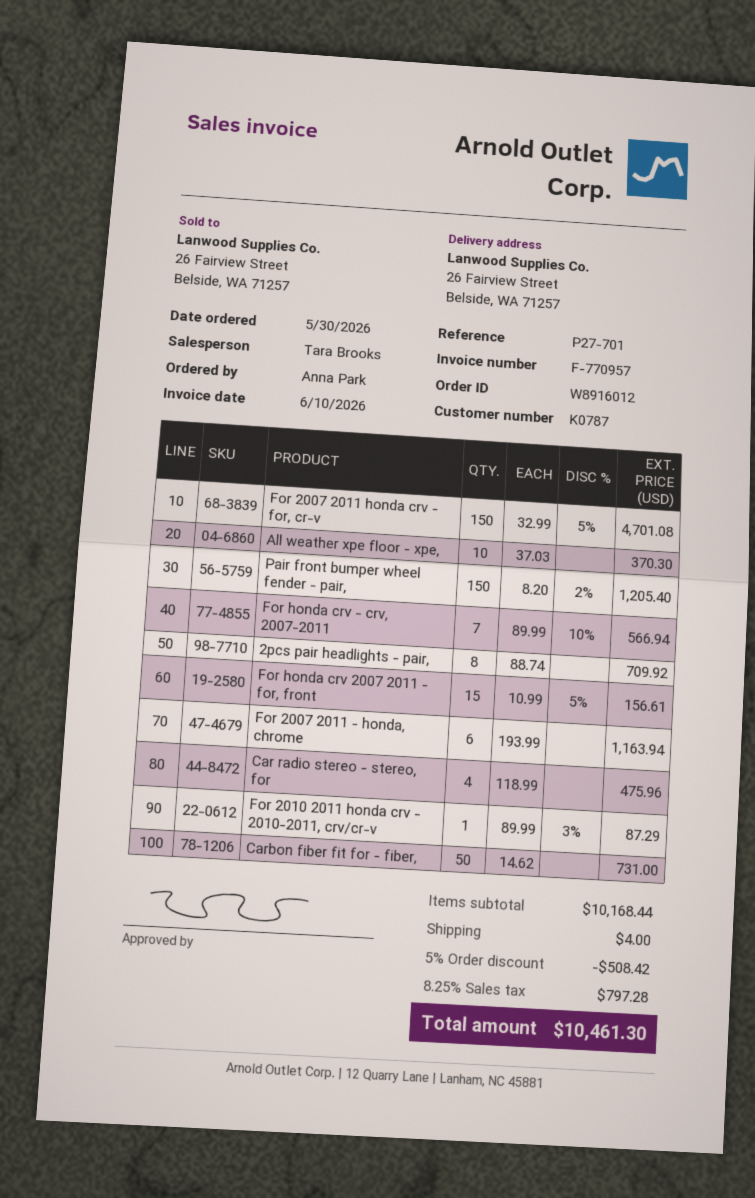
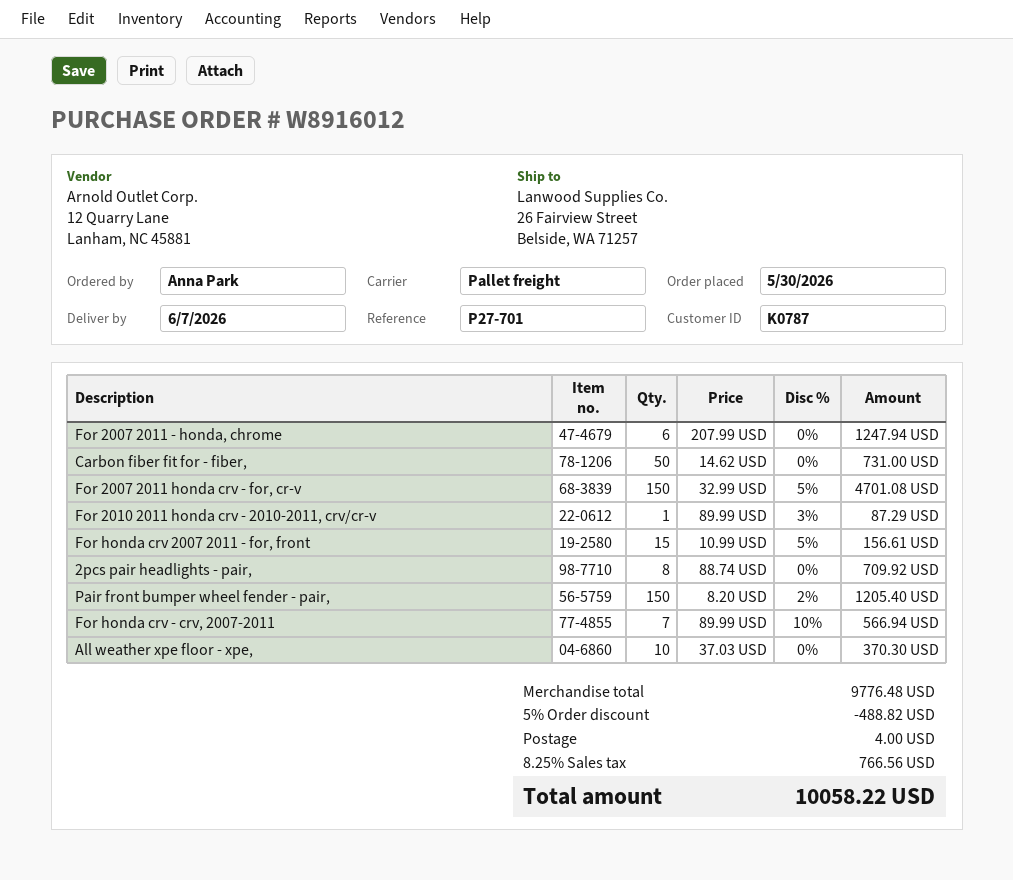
For 2007 2011 - honda, chrome: 6 x 193.99 = 1163.94 -> 6 x 207.99 = 1247.94
Car radio stereo - stereo, for: 4 x 118.99 = 475.96 -> none
subtotal: 10168.44 -> 9776.48
discount: 5% = 508.42 -> 5% = 488.82
tax: 8.25% = 797.28 -> 8.25% = 766.56
total: 10461.30 -> 10058.22

